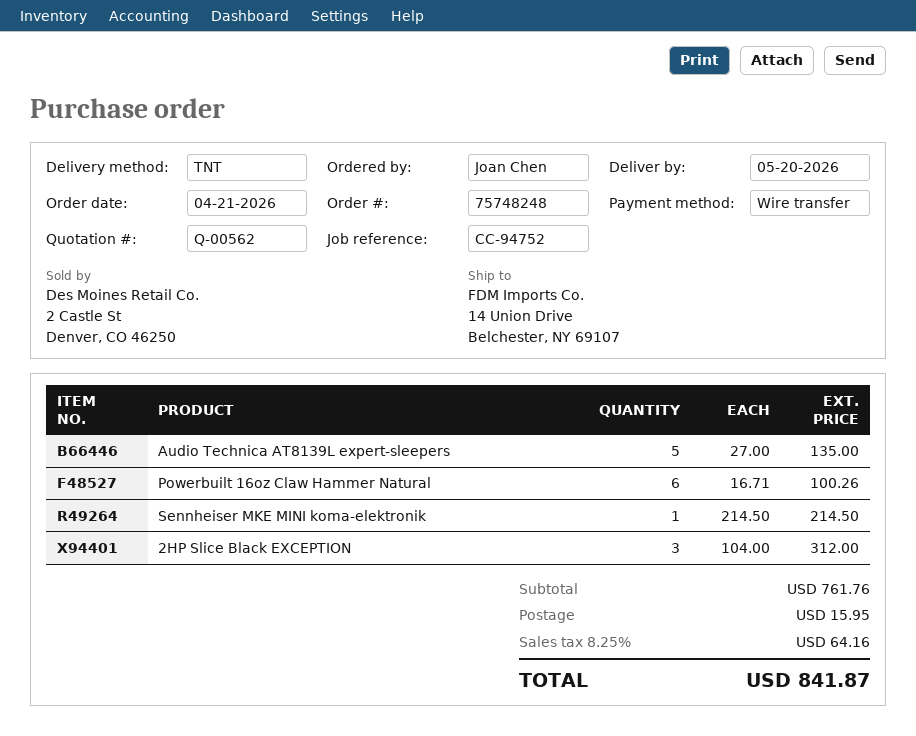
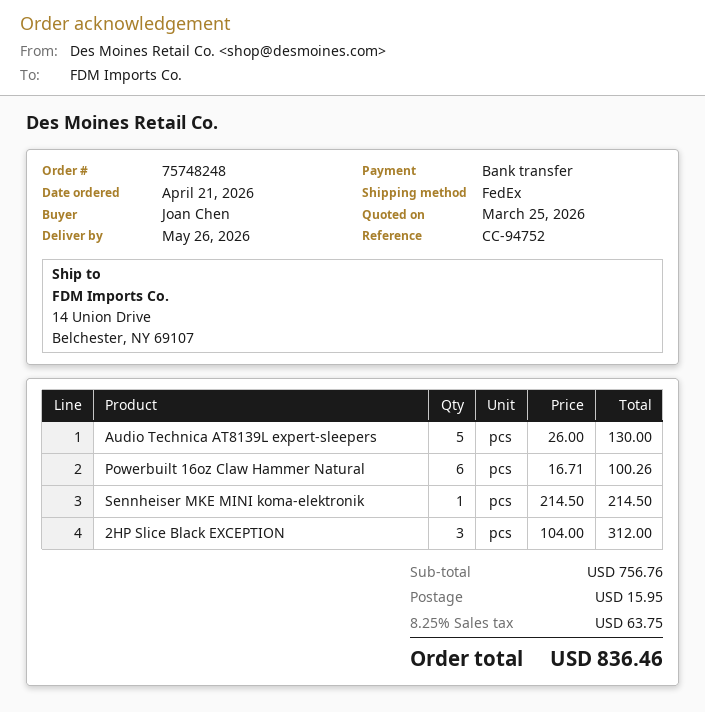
delivery date: 2026-05-20 -> 2026-05-26
shipping method: TNT -> FedEx
Audio Technica AT8139L expert-sleepers: 5 x 27.00 = 135.00 -> 5 x 26.00 = 130.00
subtotal: 761.76 -> 756.76
tax: 8.25% = 64.16 -> 8.25% = 63.75
total: 841.87 -> 836.46

